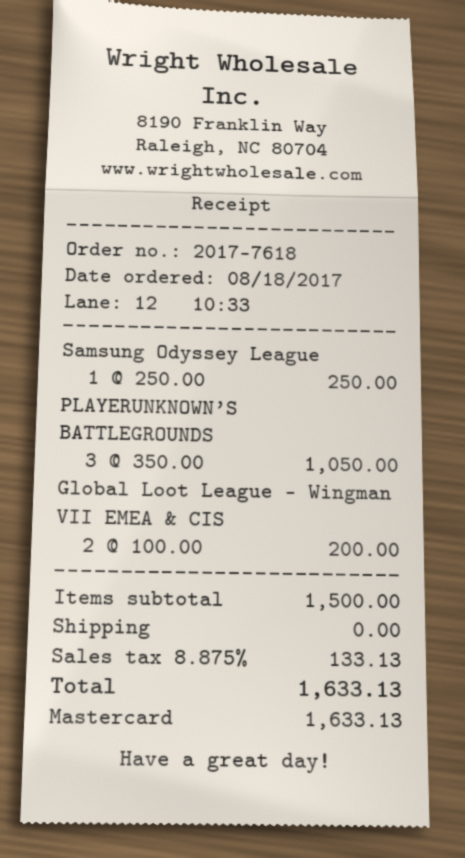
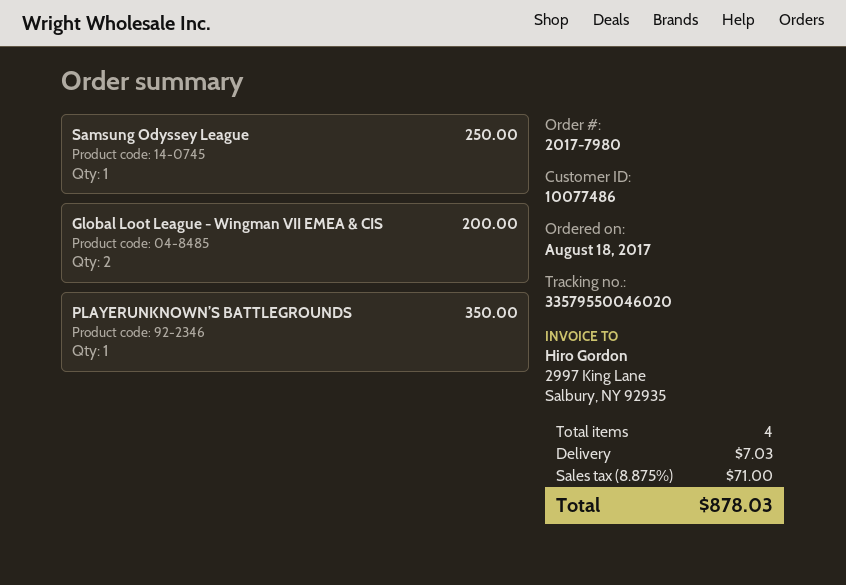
order number: 2017-7618 -> 2017-7980
PLAYERUNKNOWN’S BATTLEGROUNDS: 3 for 1050.00 -> 1 for 350.00
shipping: 0.00 -> 7.03
tax: 8.875% = 133.13 -> 8.875% = 71.00
total: 1633.13 -> 878.03

